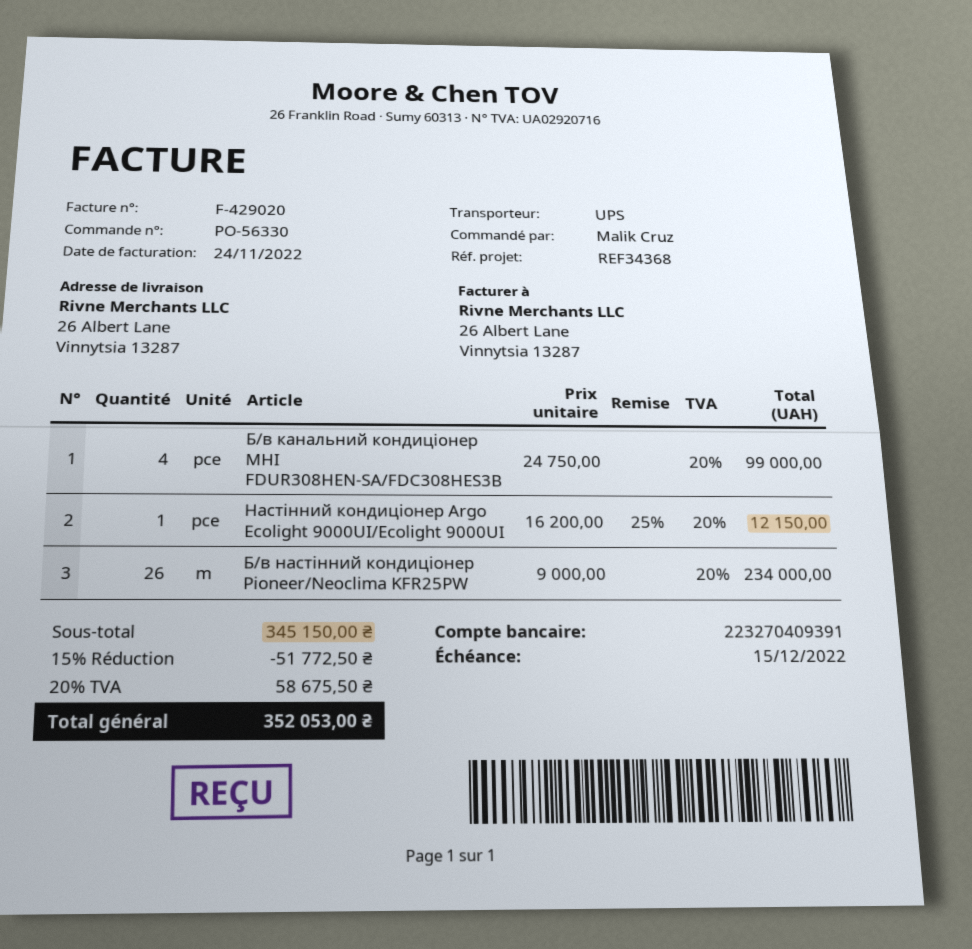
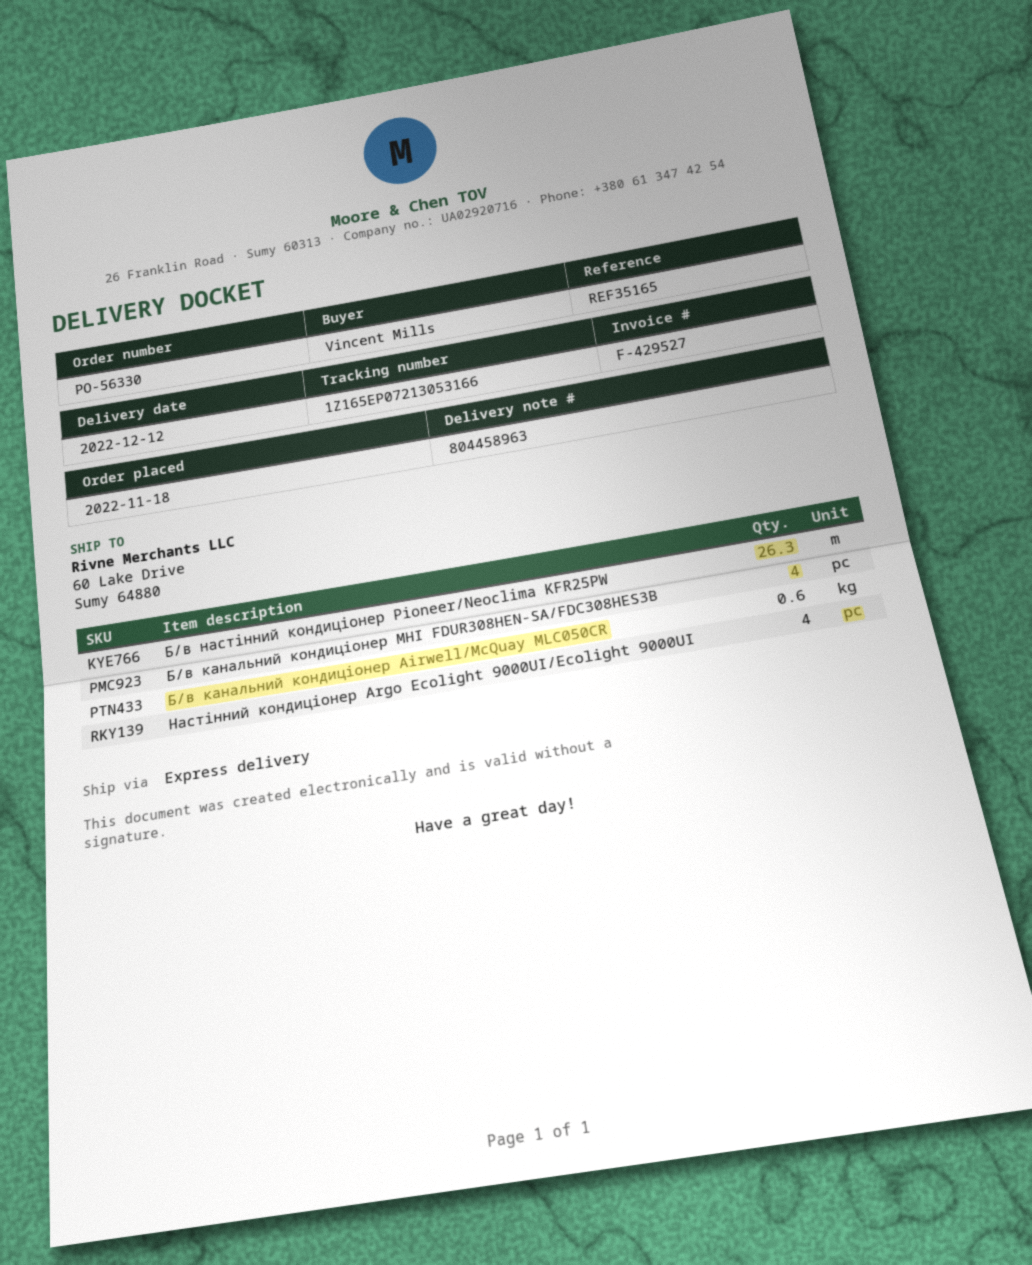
invoice number: F-429020 -> F-429527
reference: REF34368 -> REF35165
ordered by: Malik Cruz -> Vincent Mills
shipping method: UPS -> express
ship to: 26 Albert Lane, Vinnytsia 13287 -> 60 Lake Drive, Sumy 64880
Настінний кондиціонер Argo Ecolight 9000UI/Ecolight 9000UI: 1 -> 4
Б/в настінний кондиціонер Pioneer/Neoclima KFR25PW: 26 -> 26.3
Б/в канальний кондиціонер Airwell/McQuay MLC050CR: none -> 0.6

